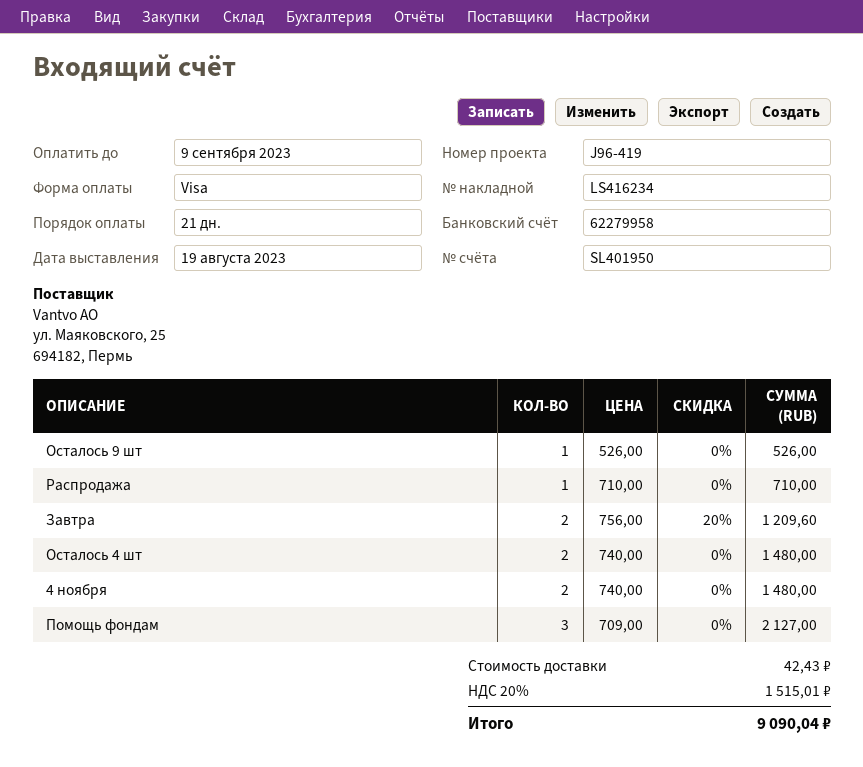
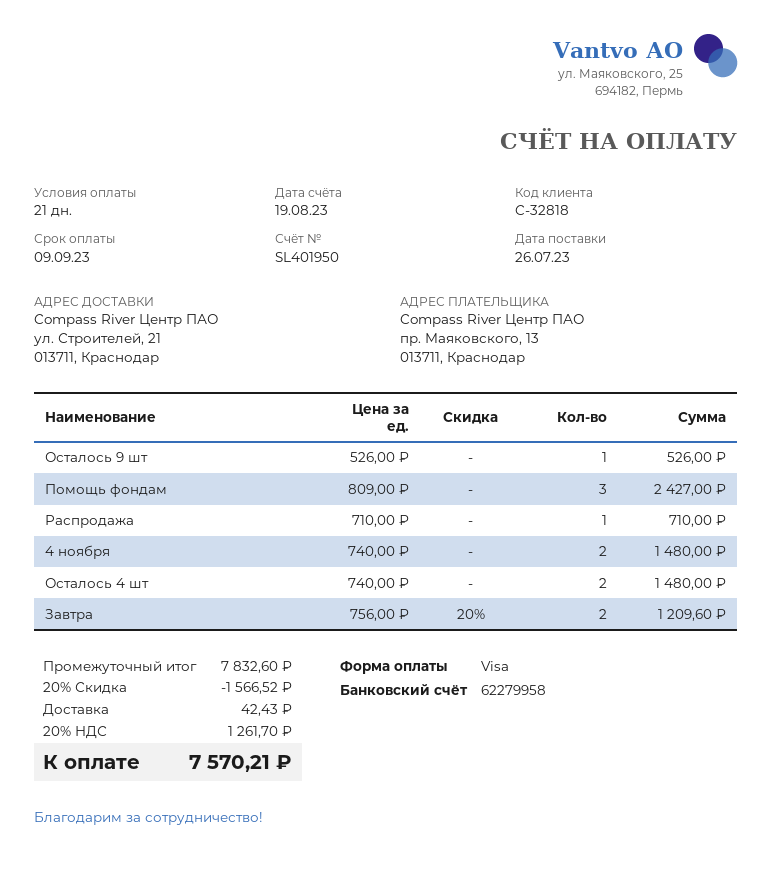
Помощь фондам: 3 x 709.00 = 2127.00 -> 3 x 809.00 = 2427.00
discount: none -> 20% = 1566.52
tax: 20% = 1515.01 -> 20% = 1261.70
total: 9090.04 -> 7570.21

